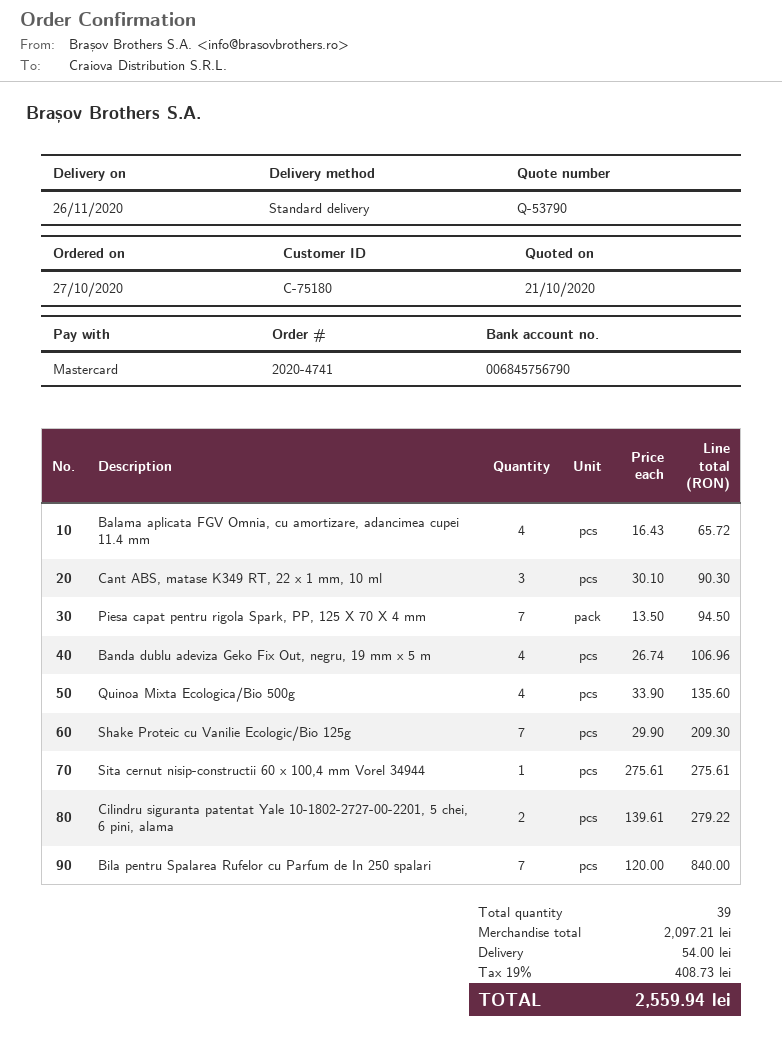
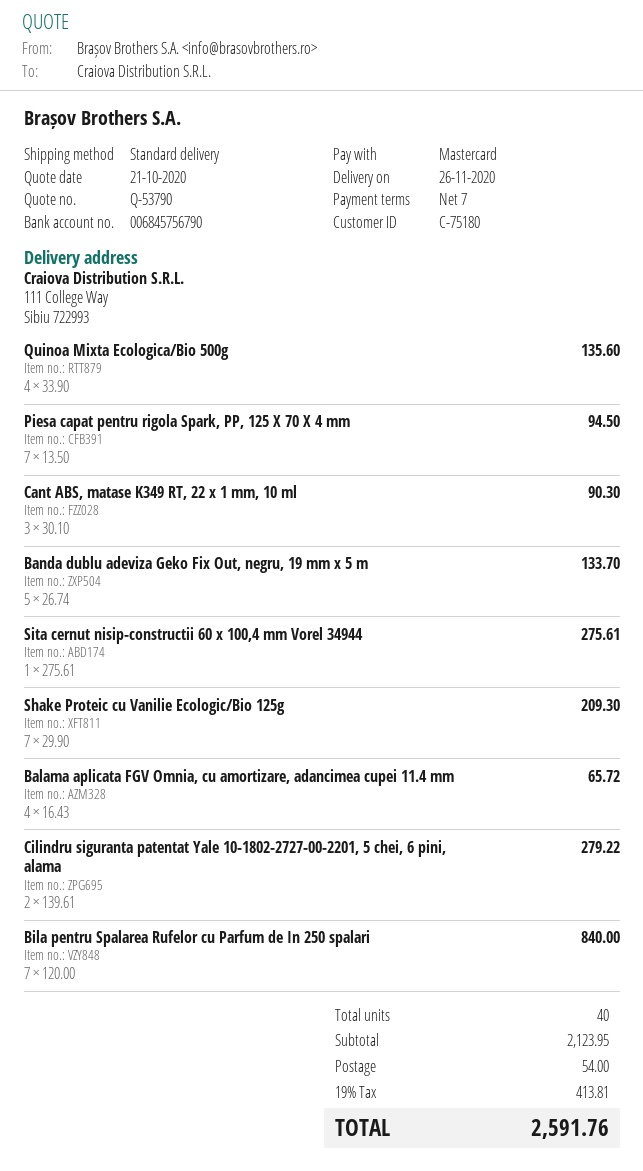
Banda dublu adeviza Geko Fix Out, negru, 19 mm x 5 m: 4 x 26.74 = 106.96 -> 5 x 26.74 = 133.70
total quantity: 39 -> 40
subtotal: 2097.21 -> 2123.95
tax: 19% = 408.73 -> 19% = 413.81
total: 2559.94 -> 2591.76

